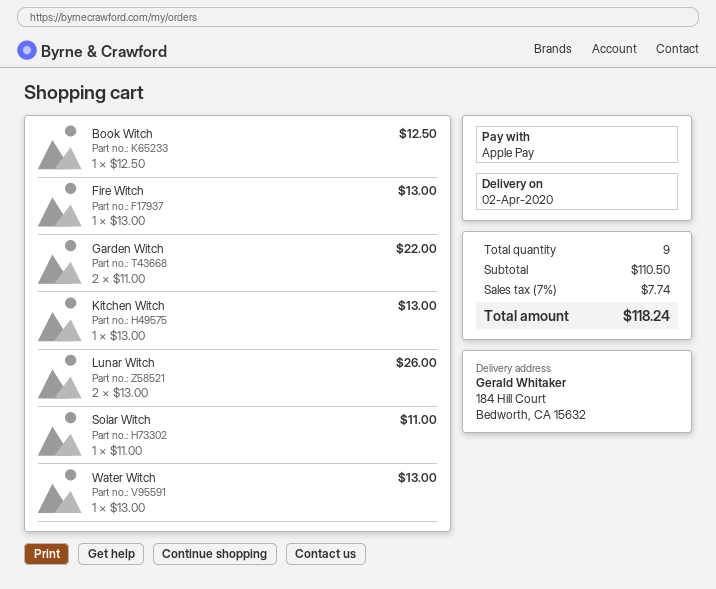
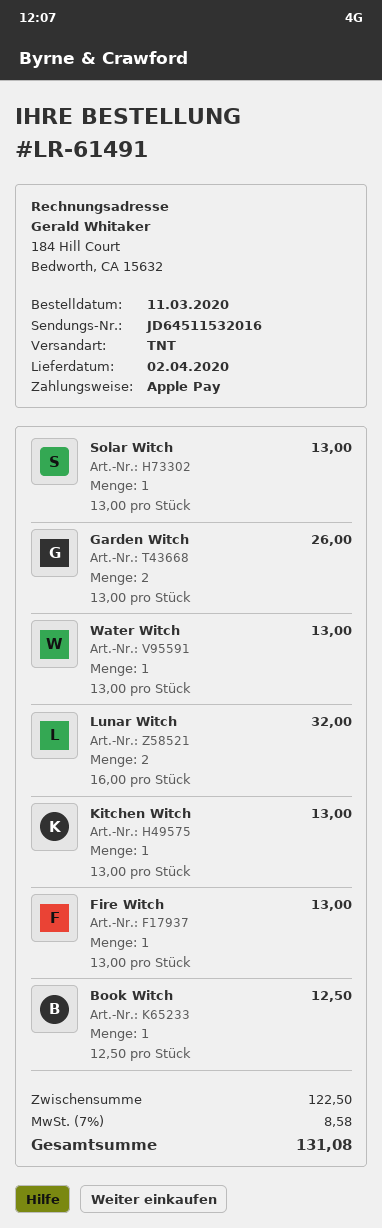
Garden Witch: 2 x 11.00 = 22.00 -> 2 x 13.00 = 26.00
Lunar Witch: 2 x 13.00 = 26.00 -> 2 x 16.00 = 32.00
Solar Witch: 1 x 11.00 = 11.00 -> 1 x 13.00 = 13.00
subtotal: 110.50 -> 122.50
tax: 7% = 7.74 -> 7% = 8.58
total: 118.24 -> 131.08

